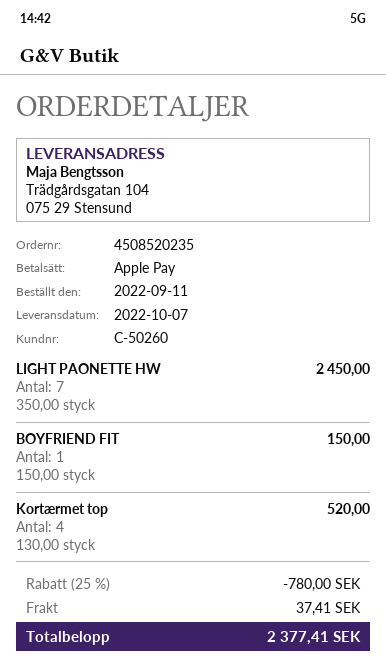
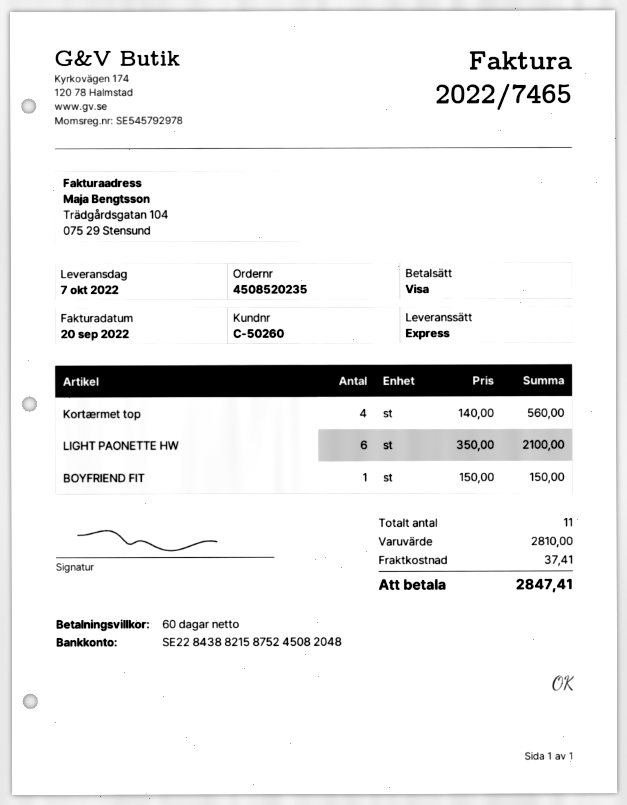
payment method: Apple Pay -> Visa
LIGHT PAONETTE HW: 7 x 350.00 = 2450.00 -> 6 x 350.00 = 2100.00
Kortærmet top: 4 x 130.00 = 520.00 -> 4 x 140.00 = 560.00
discount: 25% = 780.00 -> none
total: 2377.41 -> 2847.41

